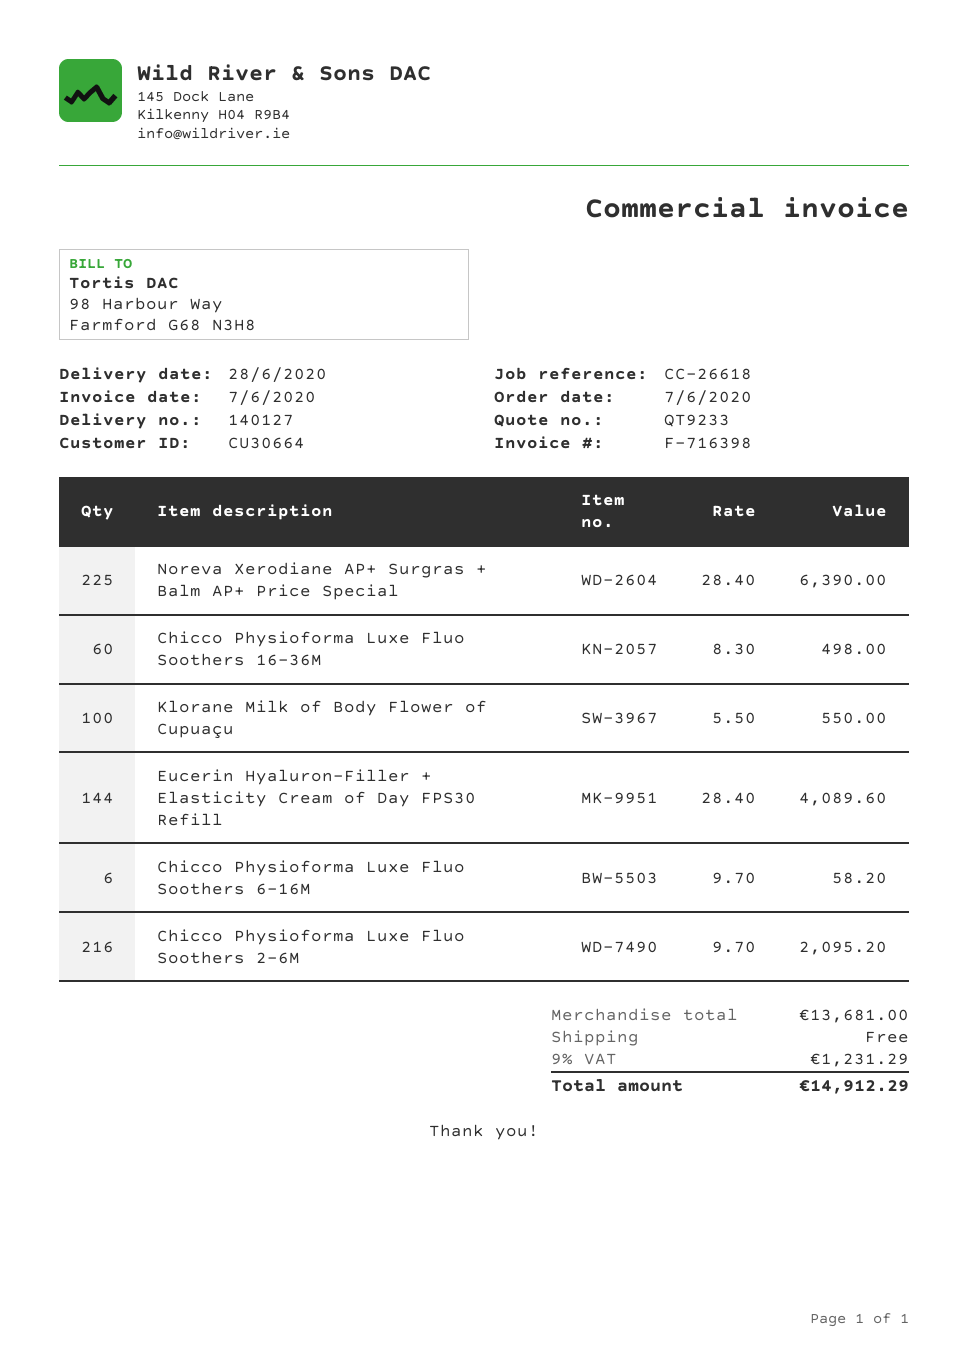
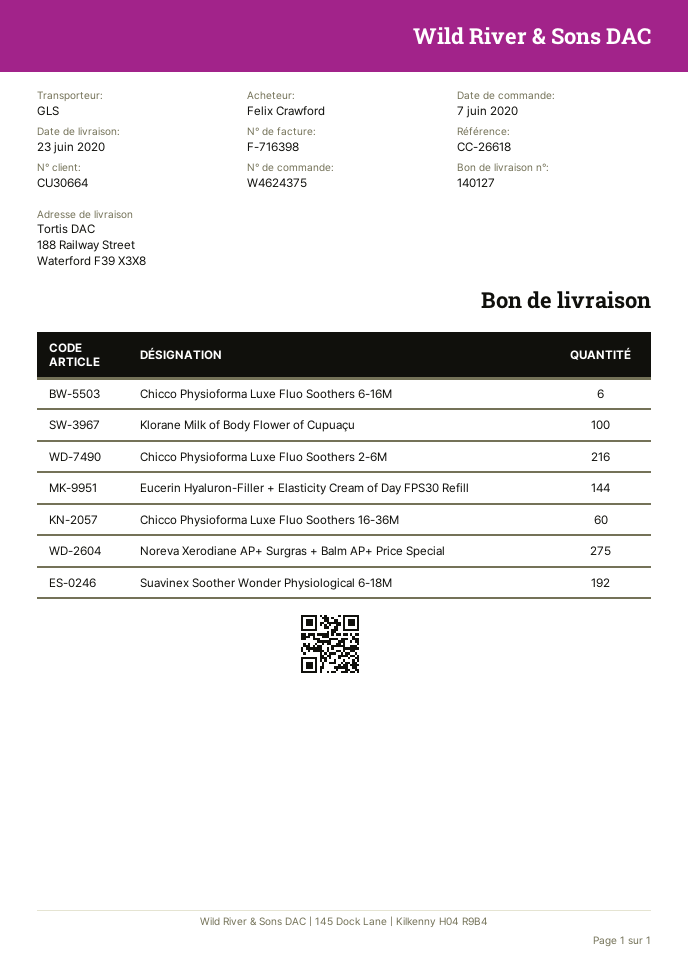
delivery date: 2020-06-28 -> 2020-06-23
Noreva Xerodiane AP+ Surgras + Balm AP+ Price Special: 225 -> 275
Suavinex Soother Wonder Physiological 6-18M: none -> 192

